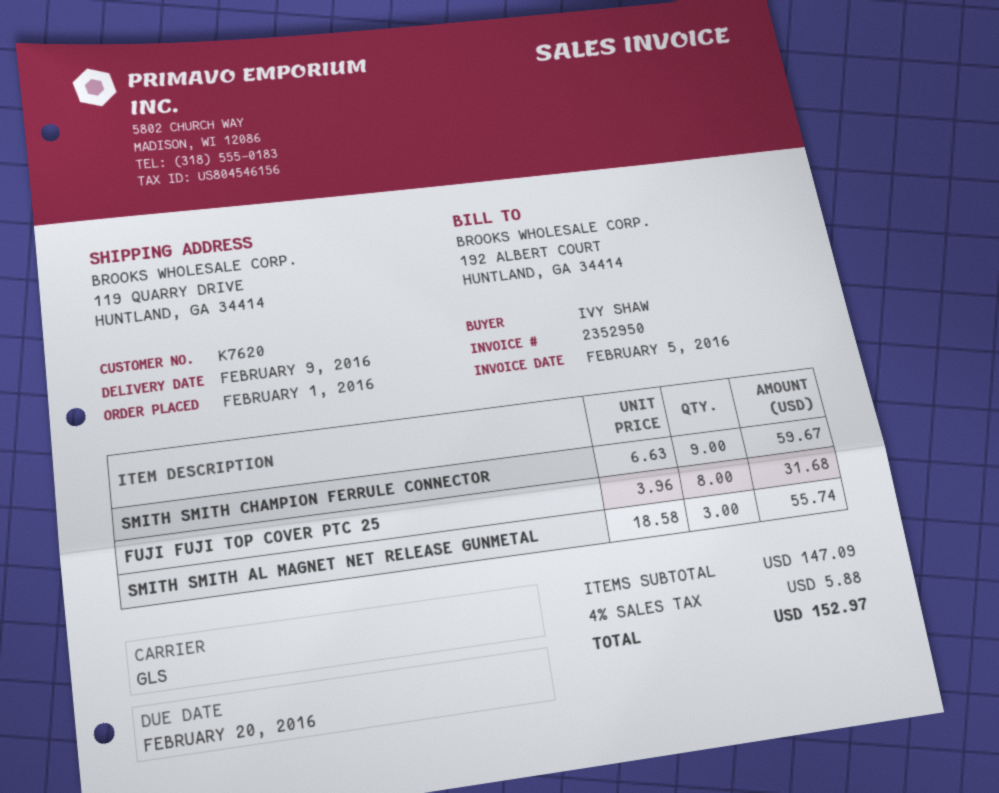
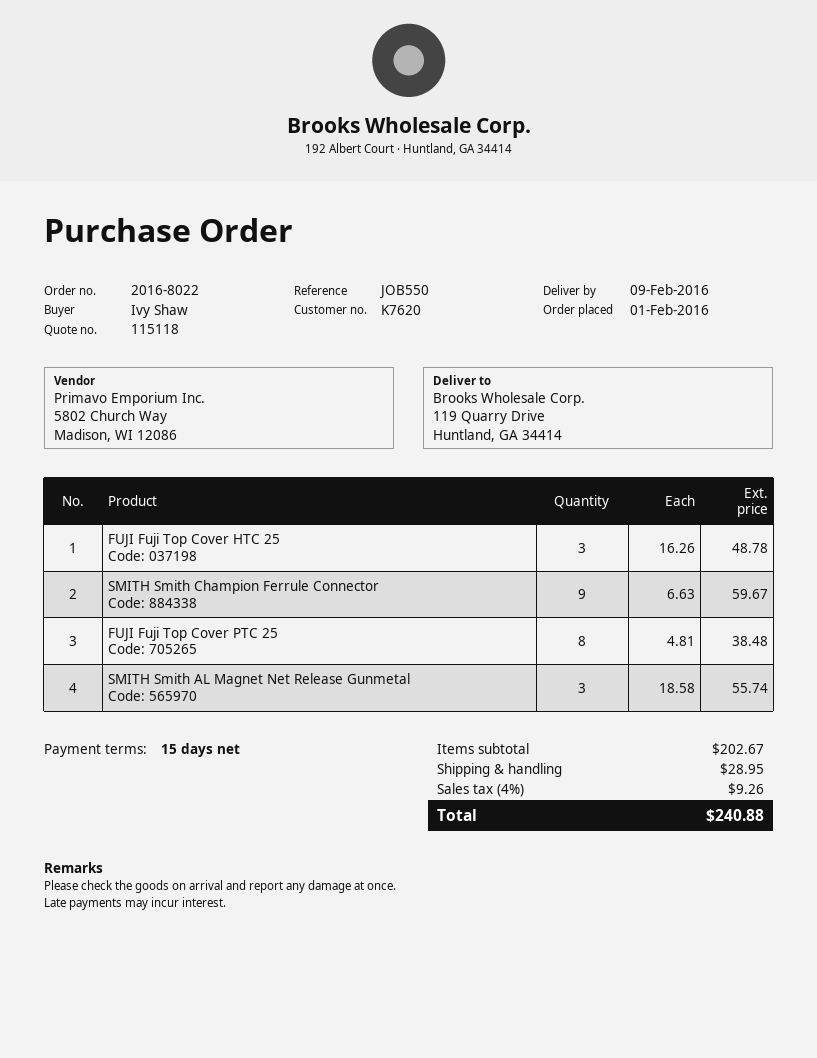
FUJI FUJI TOP COVER PTC 25: 8 x 3.96 = 31.68 -> 8 x 4.81 = 38.48
FUJI Fuji Top Cover HTC 25: none -> 3 x 16.26 = 48.78
subtotal: 147.09 -> 202.67
shipping: none -> 28.95
tax: 4% = 5.88 -> 4% = 9.26
total: 152.97 -> 240.88

